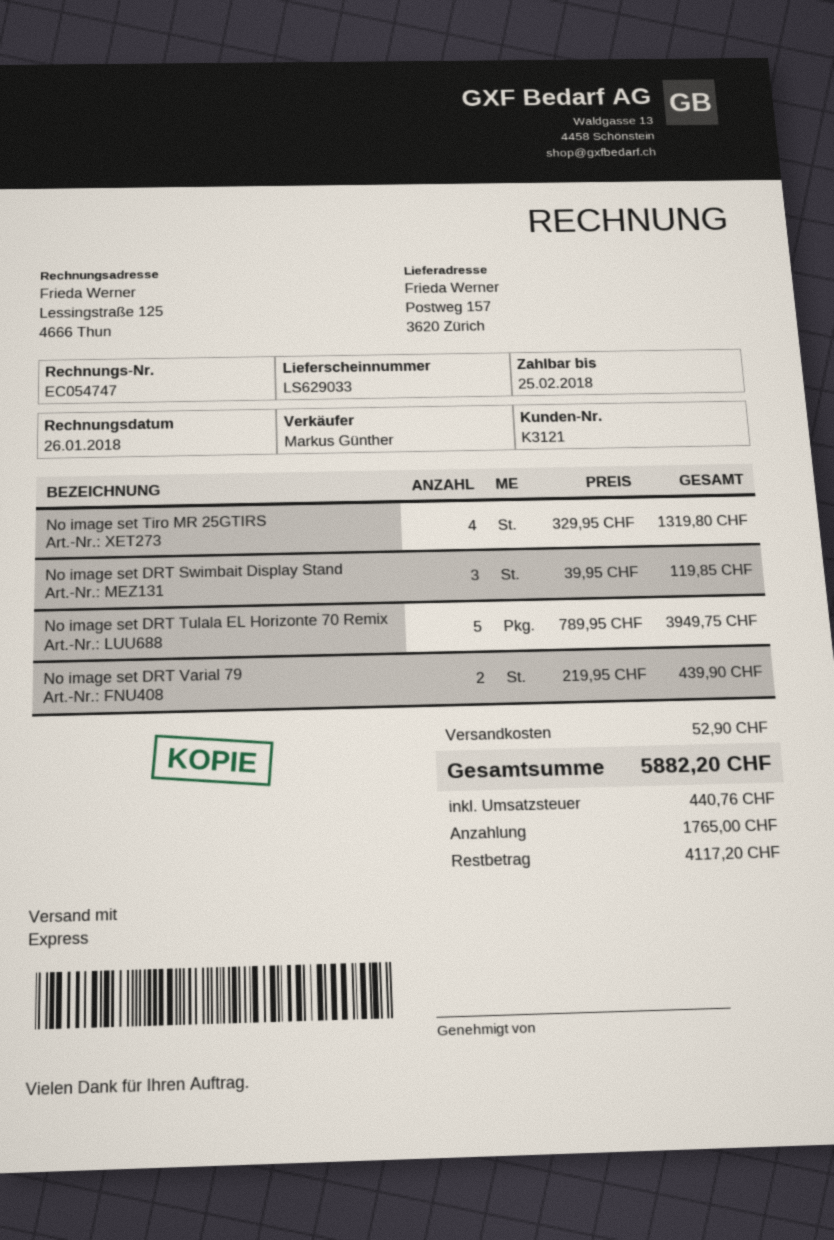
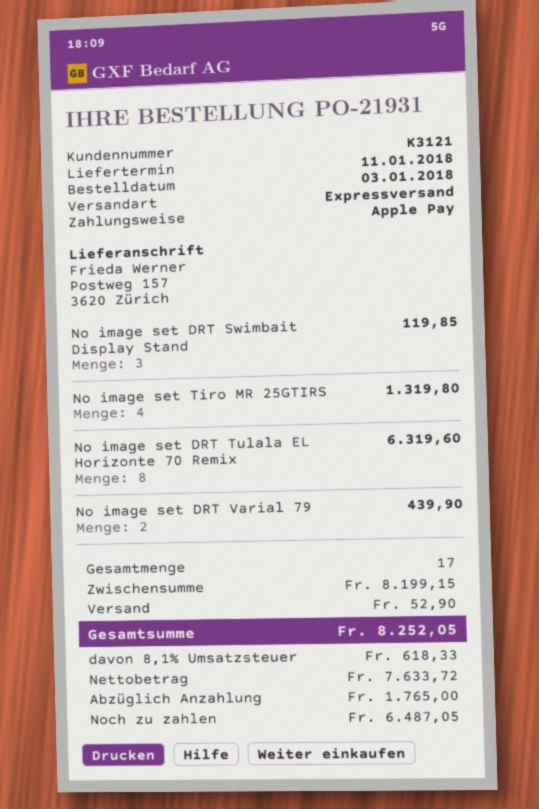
No image set DRT Tulala EL Horizonte 70 Remix: 5 for 3949.75 -> 8 for 6319.60
tax: 440.76 -> 618.33
total: 5882.20 -> 8252.05
balance: 4117.20 -> 6487.05

